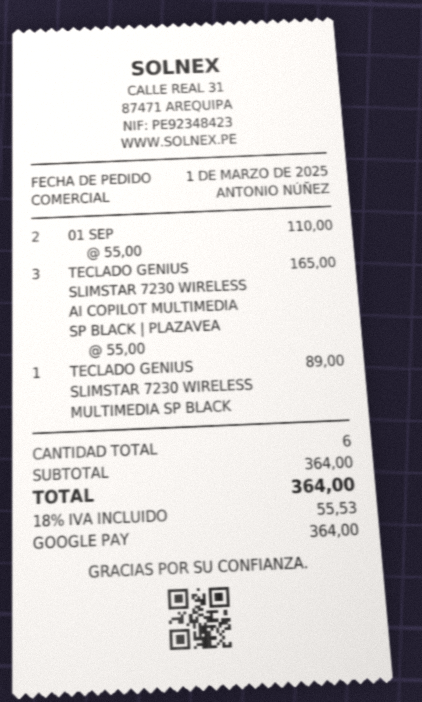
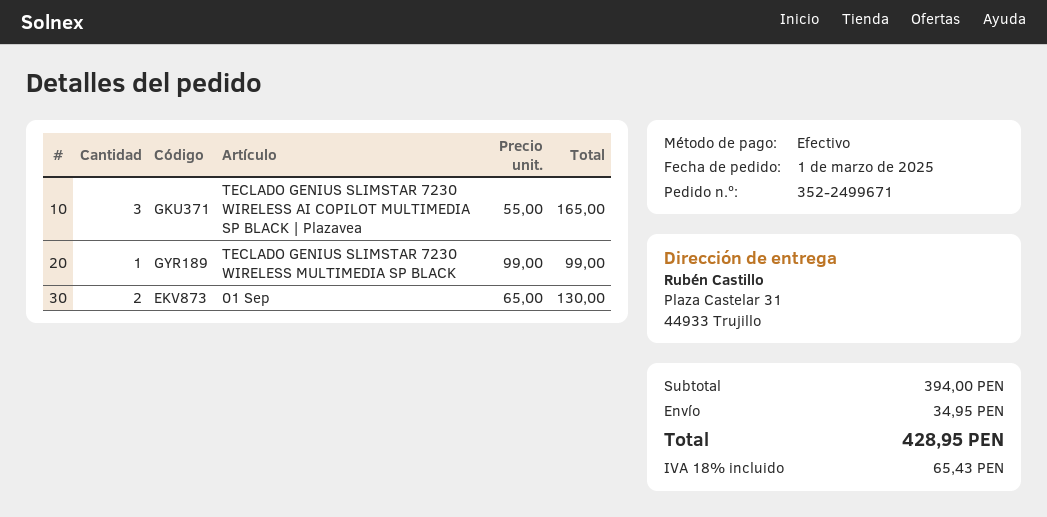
payment method: Google Pay -> cash
01 SEP: 2 x 55.00 = 110.00 -> 2 x 65.00 = 130.00
TECLADO GENIUS SLIMSTAR 7230 WIRELESS MULTIMEDIA SP BLACK: 1 x 89.00 = 89.00 -> 1 x 99.00 = 99.00
subtotal: 364.00 -> 394.00
shipping: none -> 34.95
tax: 18% = 55.53 -> 18% = 65.43
total: 364.00 -> 428.95

